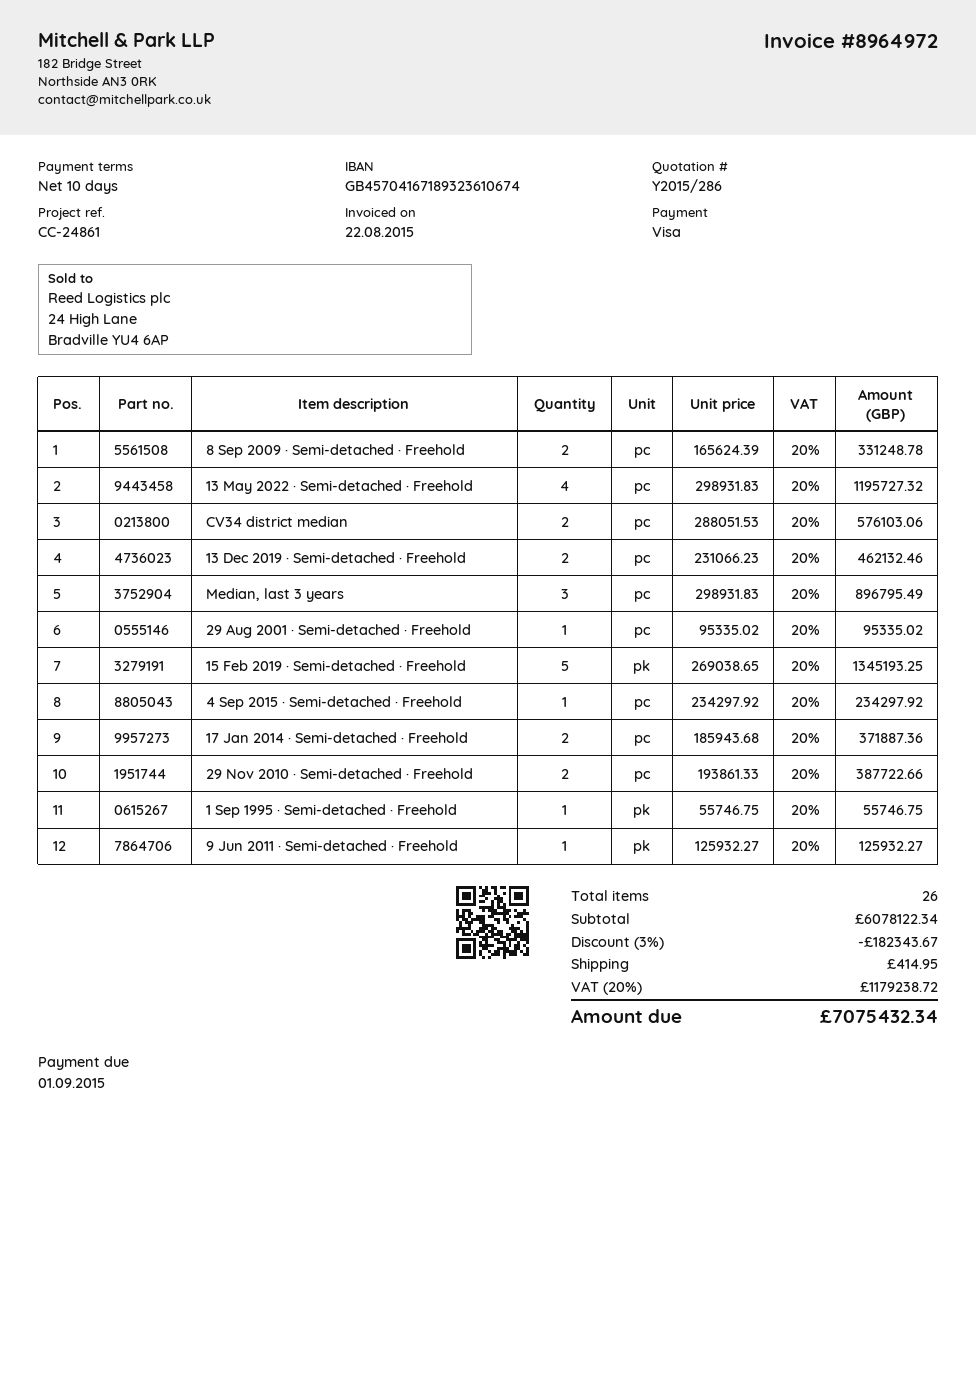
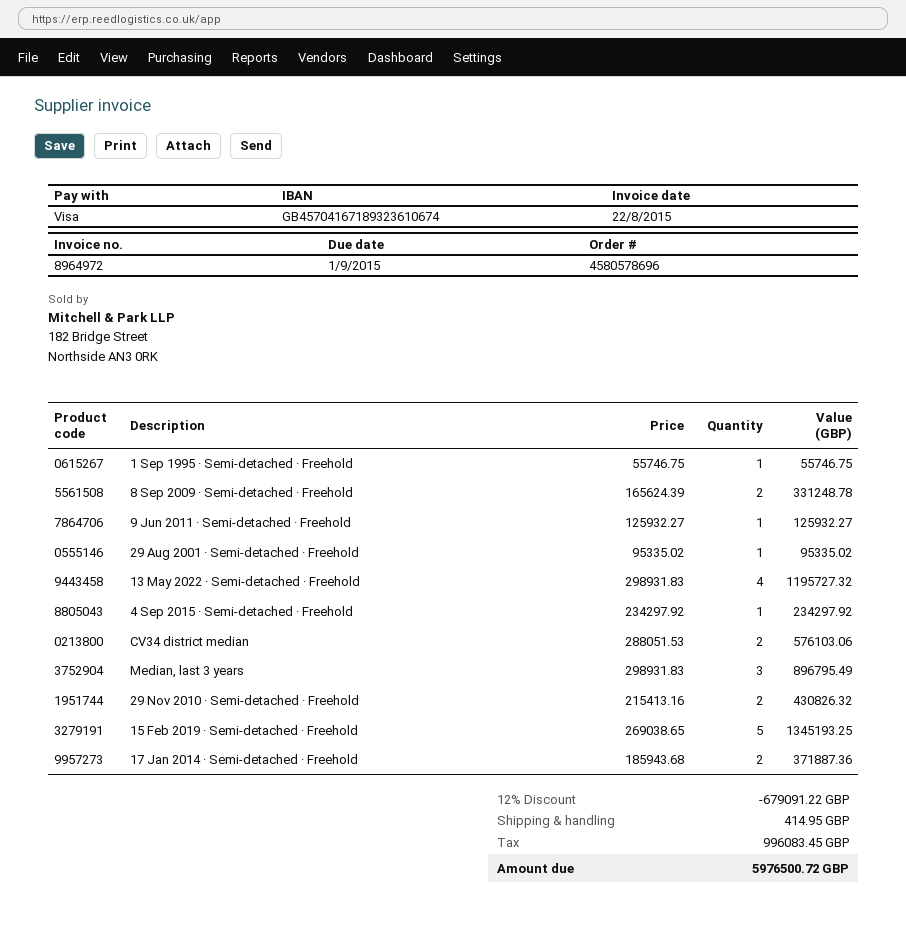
13 Dec 2019 · Semi-detached · Freehold: 2 x 231066.23 = 462132.46 -> none
29 Nov 2010 · Semi-detached · Freehold: 2 x 193861.33 = 387722.66 -> 2 x 215413.16 = 430826.32
discount: 3% = 182343.67 -> 12% = 679091.22
tax: 1179238.72 -> 996083.45
total: 7075432.34 -> 5976500.72

